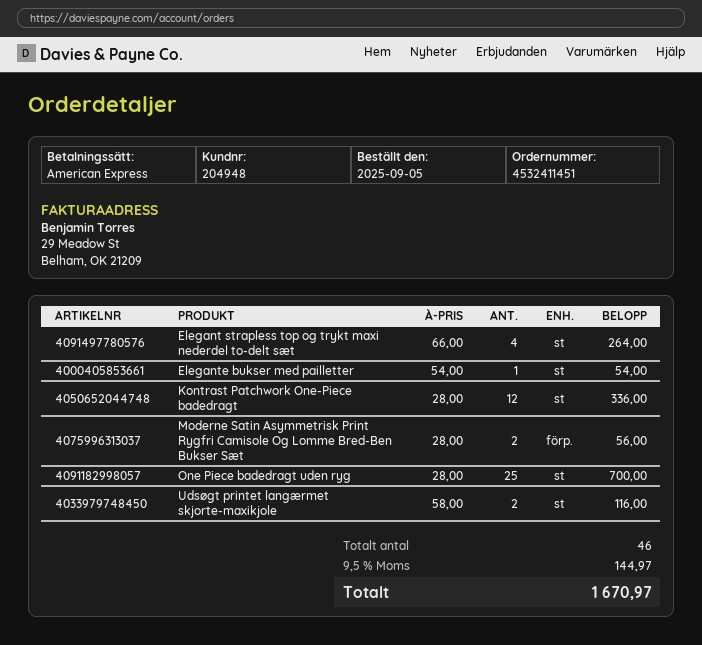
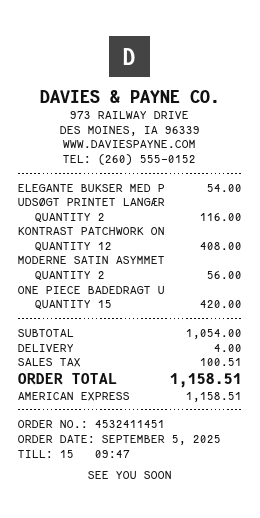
Elegant strapless top og trykt maxi nederdel to-delt sæt: 4 for 264.00 -> none
Kontrast Patchwork One-Piece badedragt: 12 for 336.00 -> 12 for 408.00
One Piece badedragt uden ryg: 25 for 700.00 -> 15 for 420.00
shipping: none -> 4.00
tax: 144.97 -> 100.51
total: 1670.97 -> 1158.51

